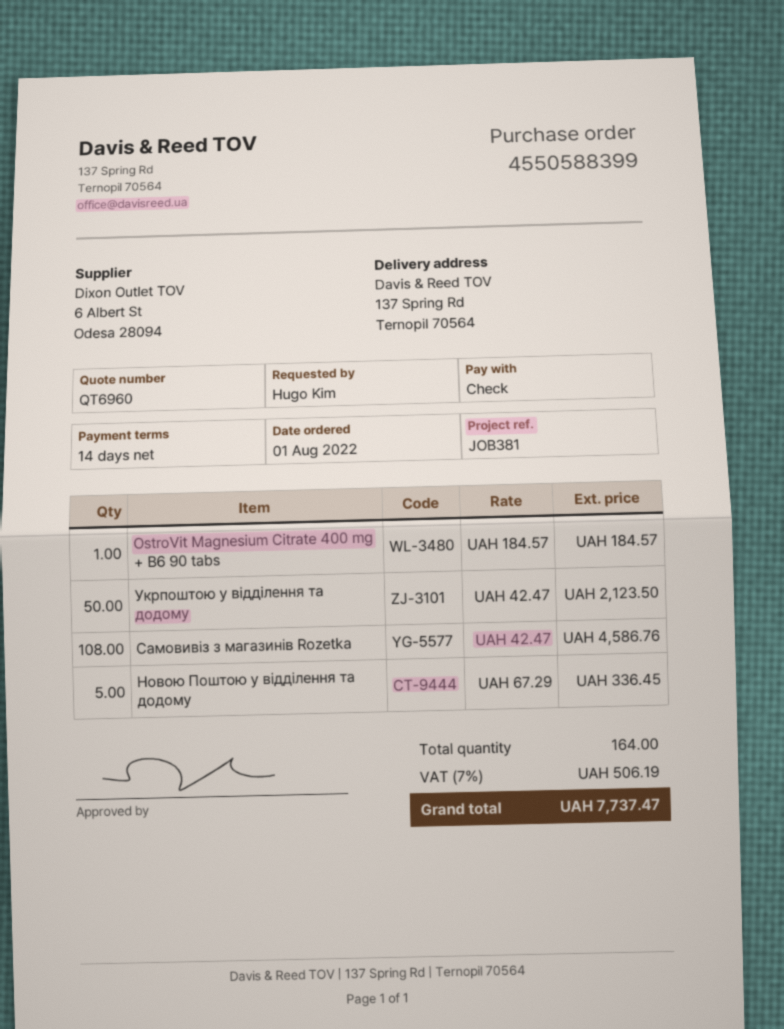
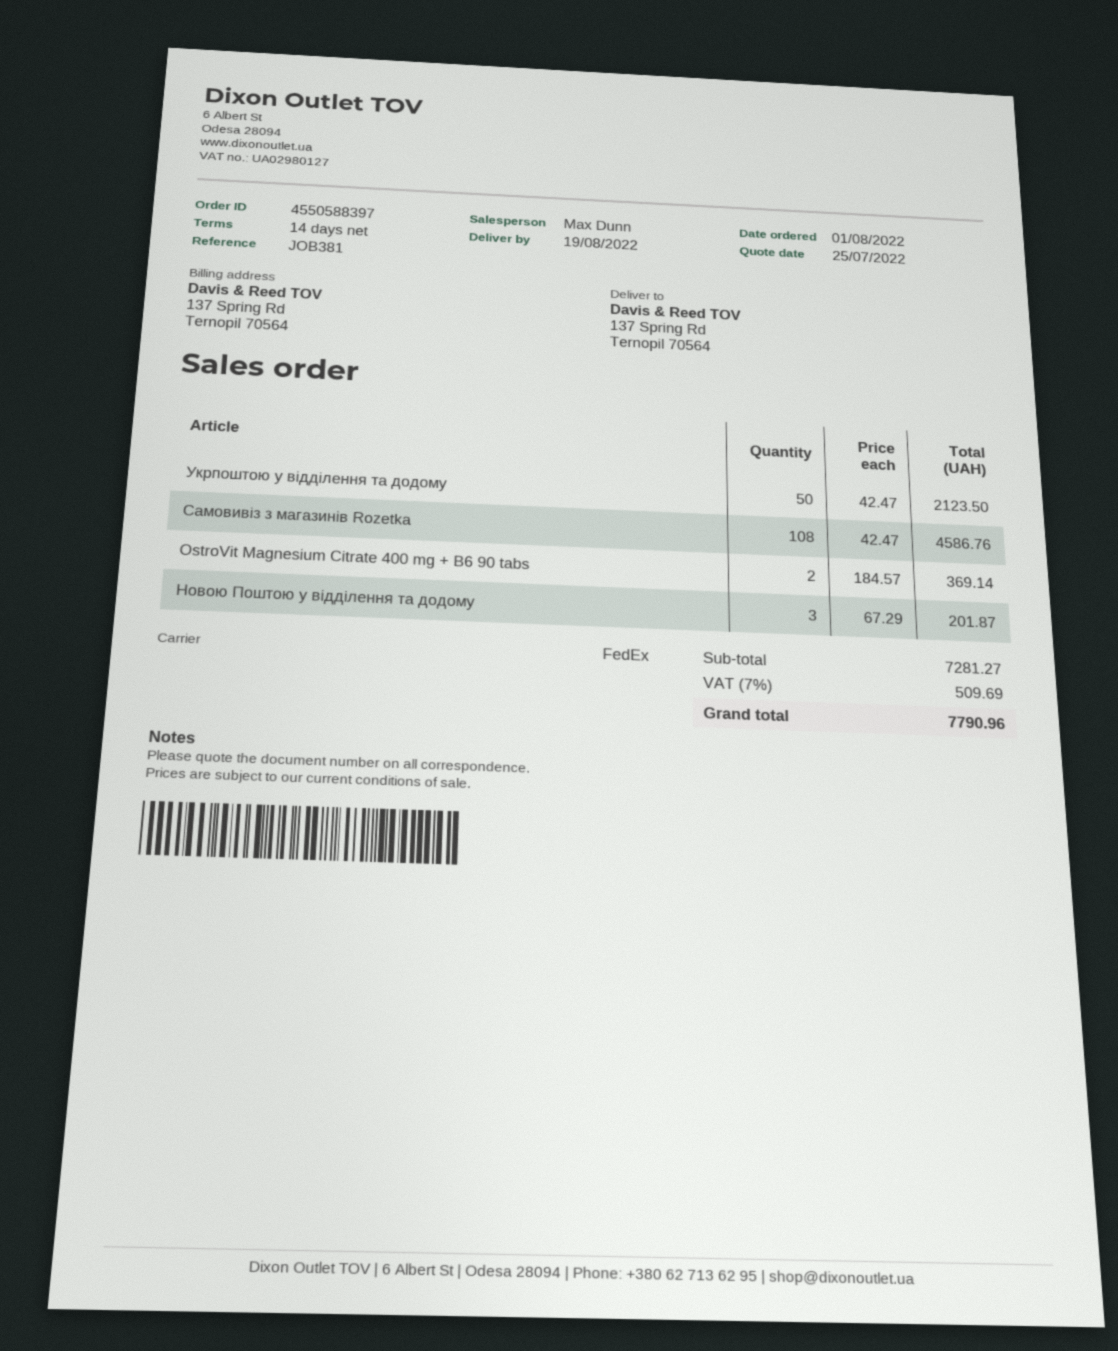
order number: 4550588399 -> 4550588397
OstroVit Magnesium Citrate 400 mg + B6 90 tabs: 1 x 184.57 = 184.57 -> 2 x 184.57 = 369.14
Новою Поштою у відділення та додому: 5 x 67.29 = 336.45 -> 3 x 67.29 = 201.87
tax: 7% = 506.19 -> 7% = 509.69
total: 7737.47 -> 7790.96

